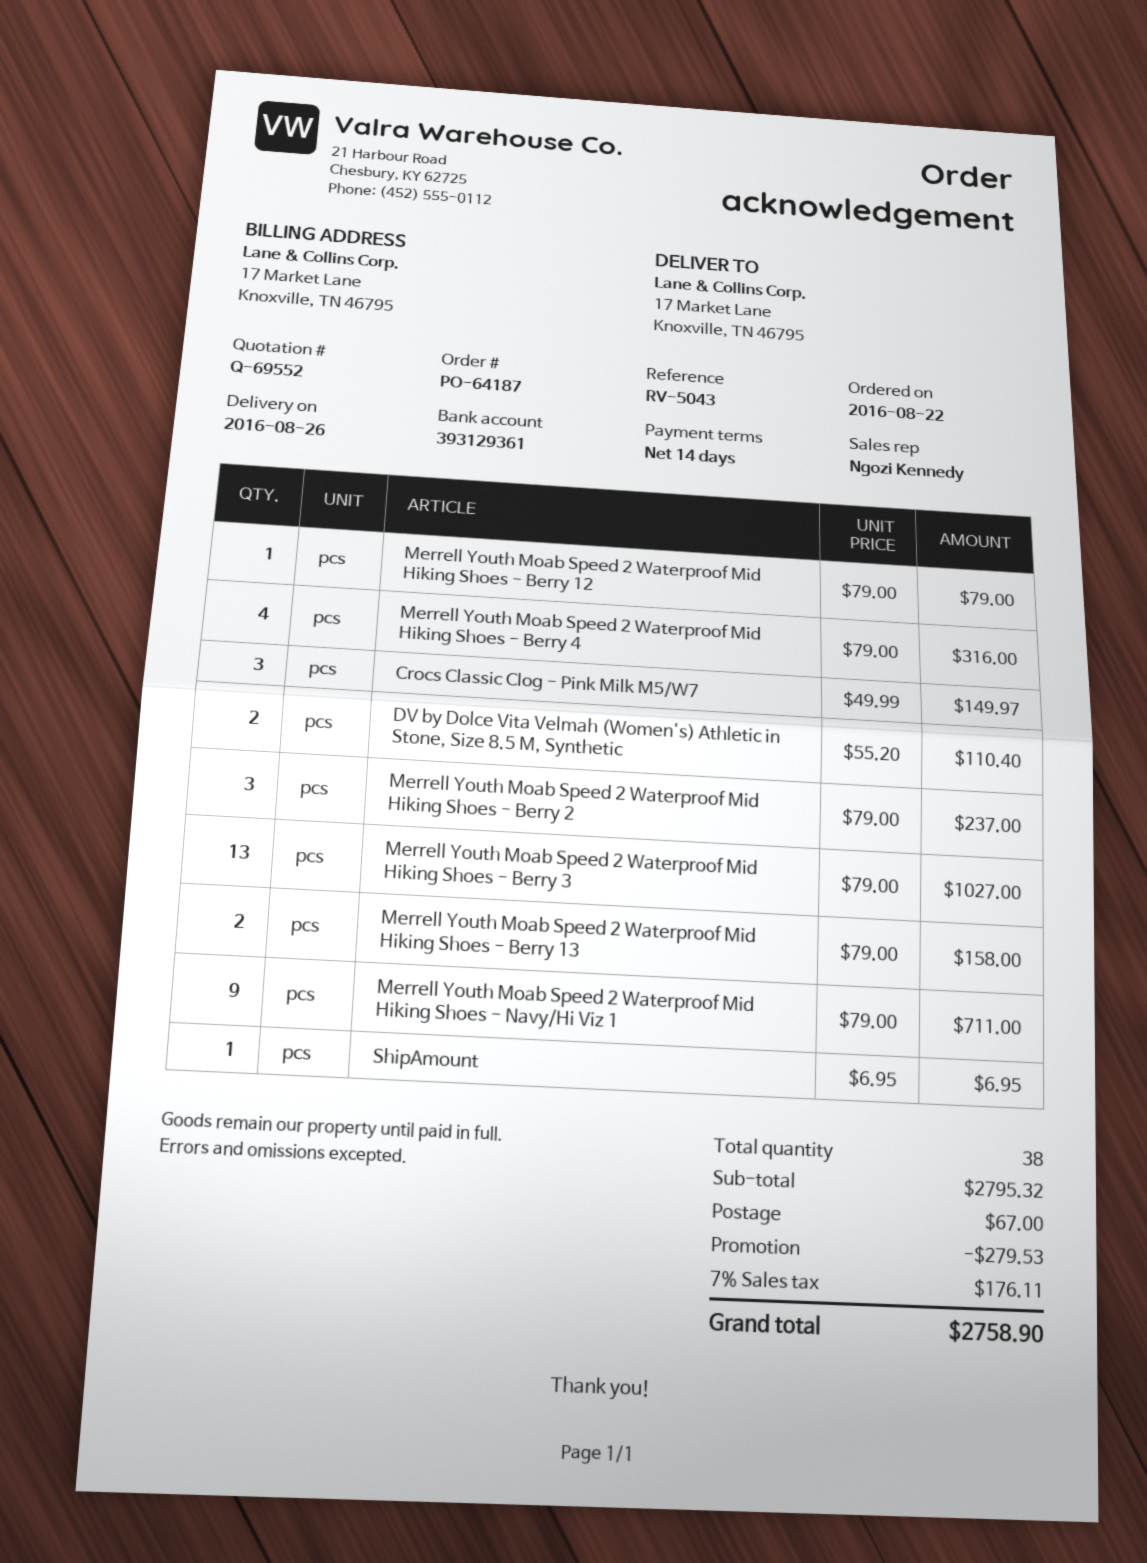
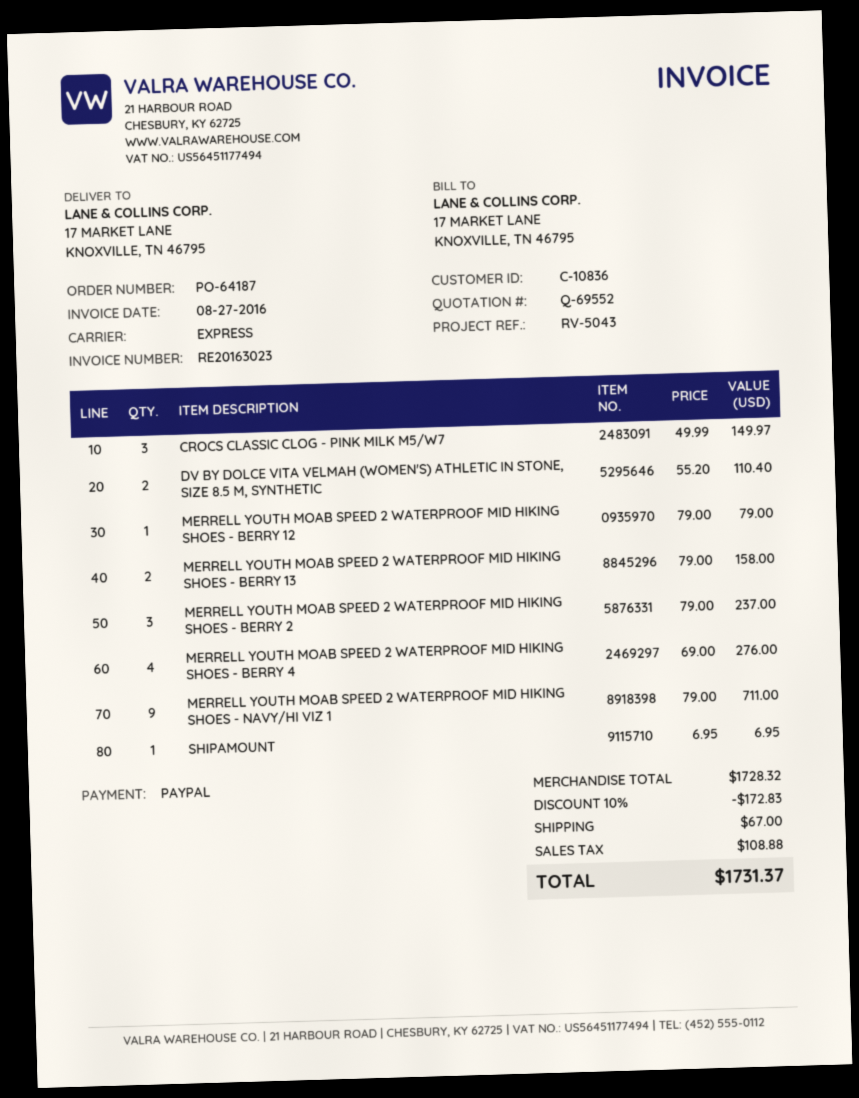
Merrell Youth Moab Speed 2 Waterproof Mid Hiking Shoes - Berry 4: 4 x 79.00 = 316.00 -> 4 x 69.00 = 276.00
Merrell Youth Moab Speed 2 Waterproof Mid Hiking Shoes - Berry 3: 13 x 79.00 = 1027.00 -> none
subtotal: 2795.32 -> 1728.32
discount: 279.53 -> 172.83
tax: 176.11 -> 108.88
total: 2758.90 -> 1731.37

